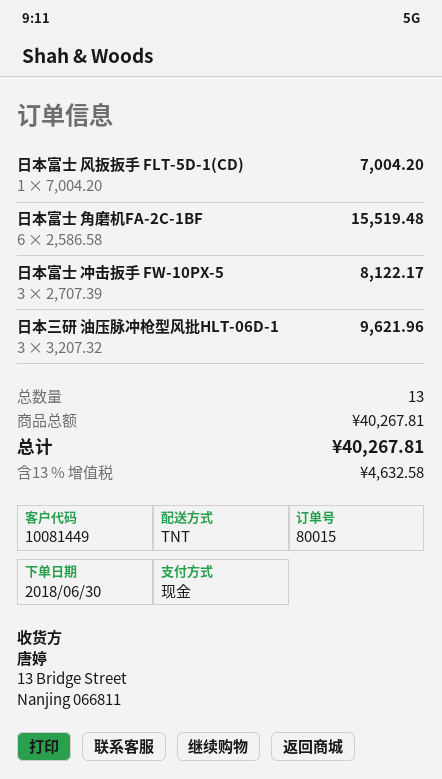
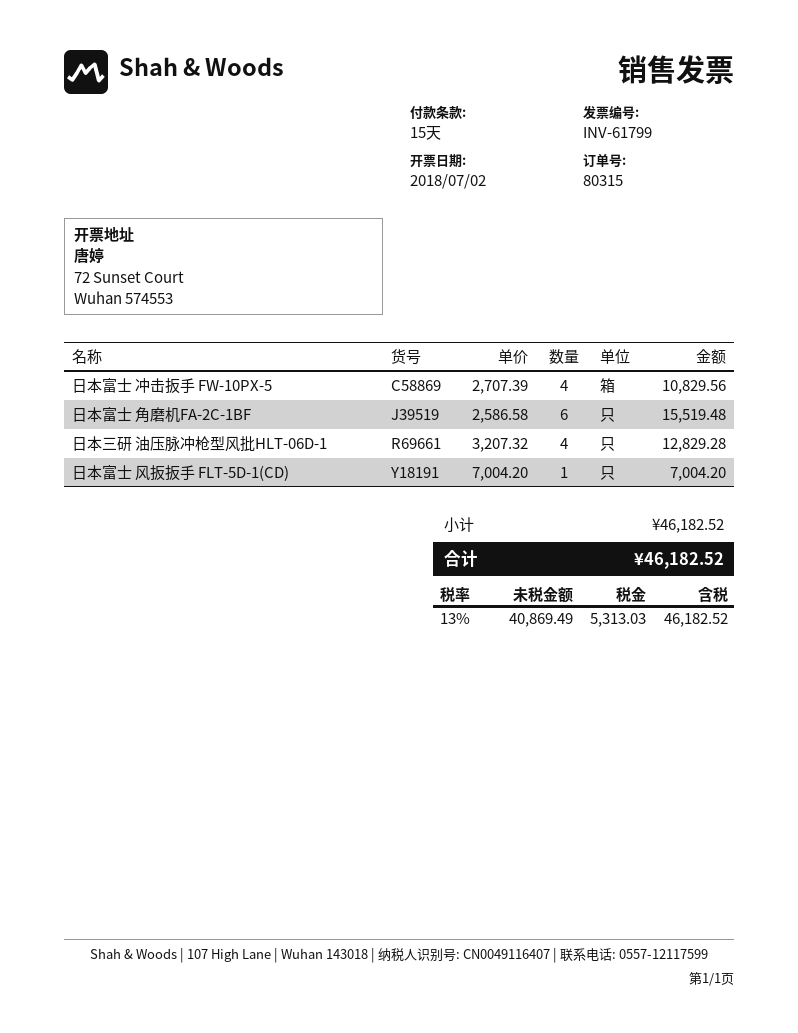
order number: 80015 -> 80315
日本富士 冲击扳手 FW-10PX-5: 3 x 2707.39 = 8122.17 -> 4 x 2707.39 = 10829.56
日本三研 油压脉冲枪型风批HLT-06D-1: 3 x 3207.32 = 9621.96 -> 4 x 3207.32 = 12829.28
subtotal: 40267.81 -> 46182.52
tax: 13% = 4632.58 -> 13% = 5313.03
total: 40267.81 -> 46182.52

